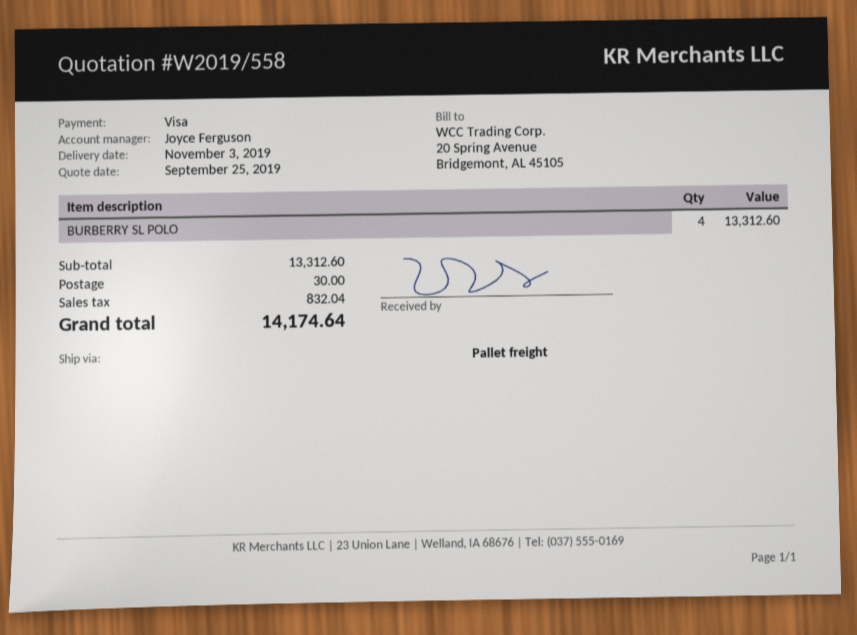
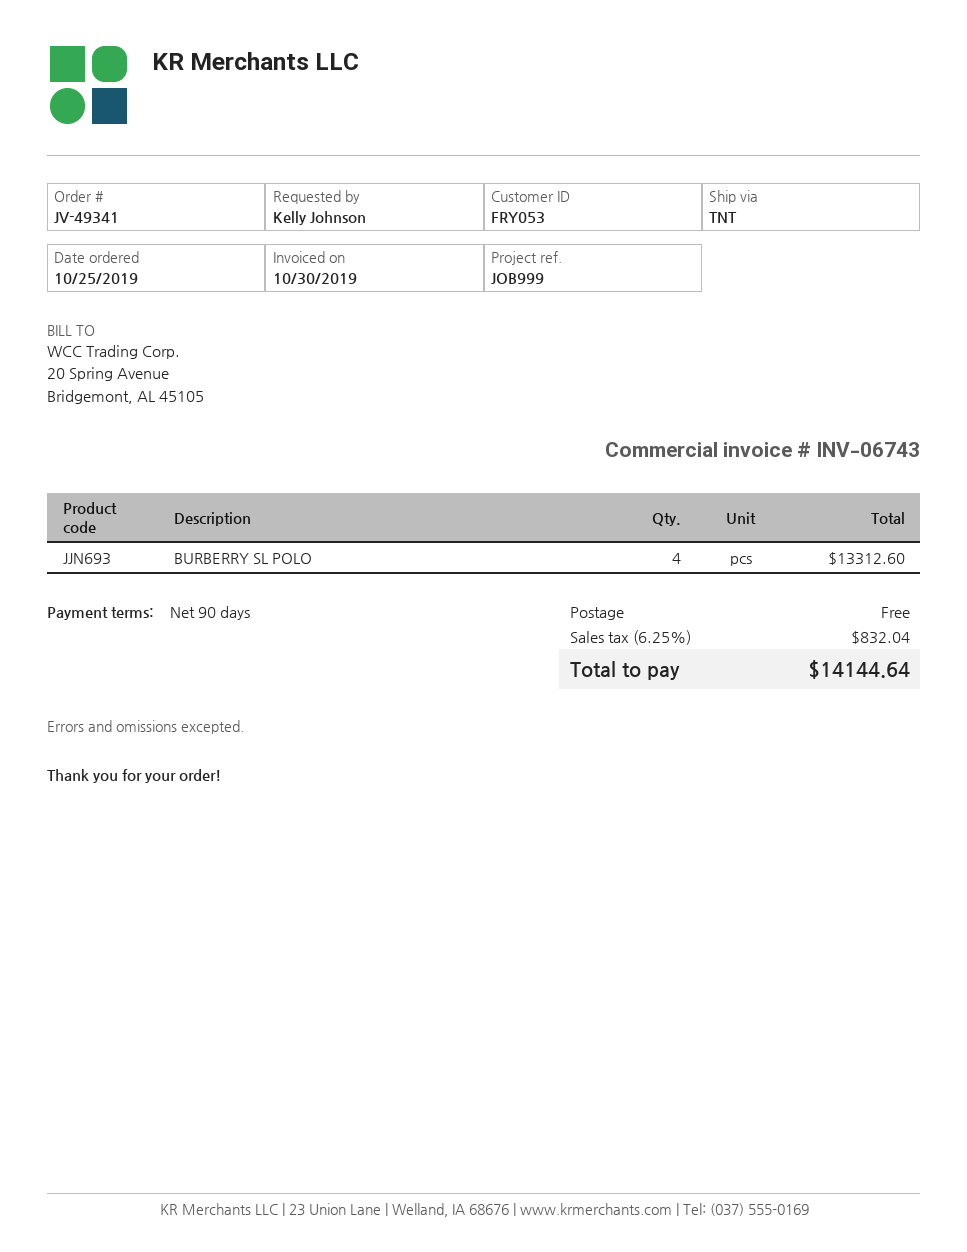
shipping method: pallet freight -> TNT
shipping: 30.00 -> 0.00
total: 14174.64 -> 14144.64

